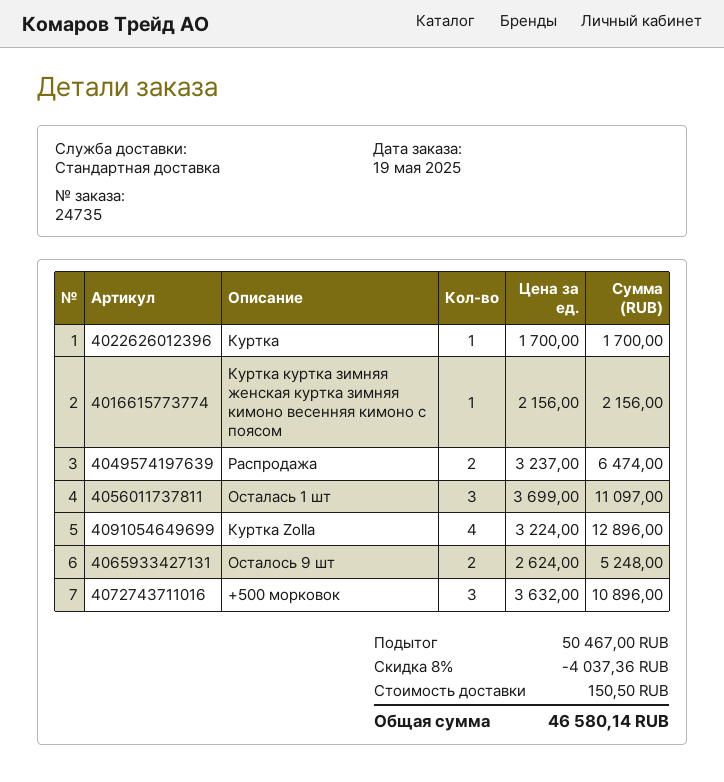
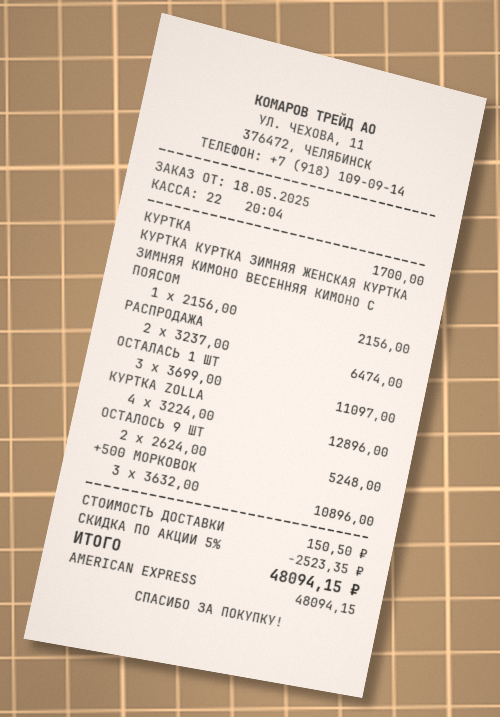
order date: 2025-05-19 -> 2025-05-18
discount: 8% = 4037.36 -> 5% = 2523.35
total: 46580.14 -> 48094.15

